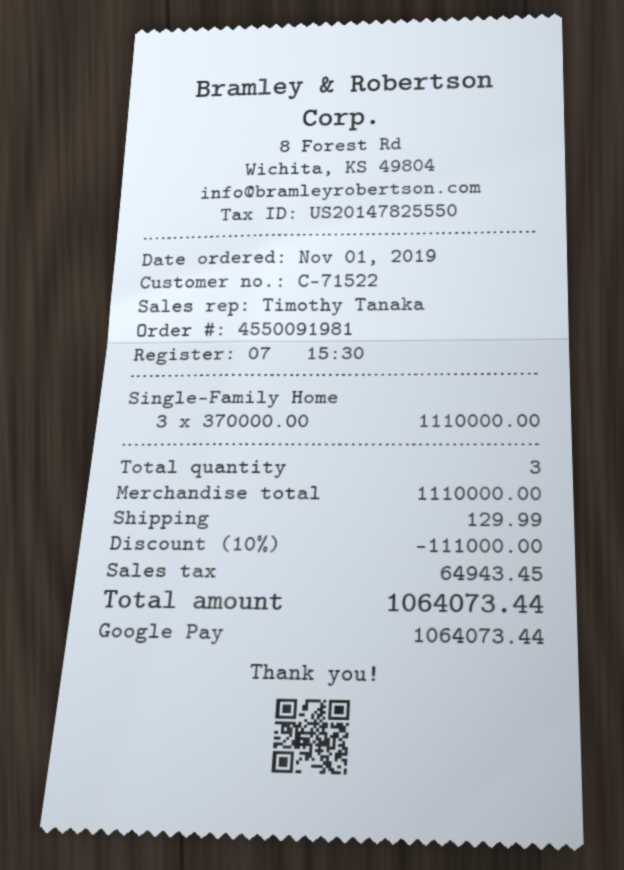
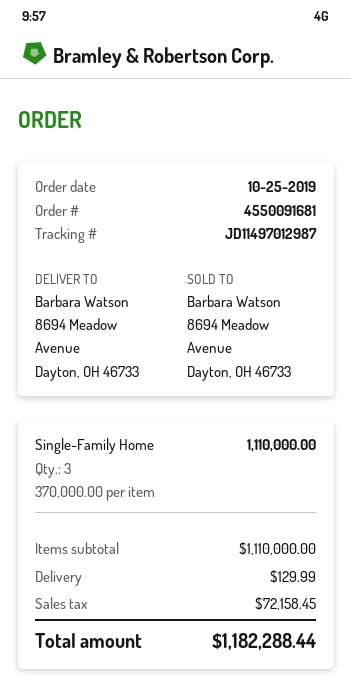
order number: 4550091981 -> 4550091681
order date: 2019-11-01 -> 2019-10-25
discount: 10% = 111000.00 -> none
tax: 64943.45 -> 72158.45
total: 1064073.44 -> 1182288.44

